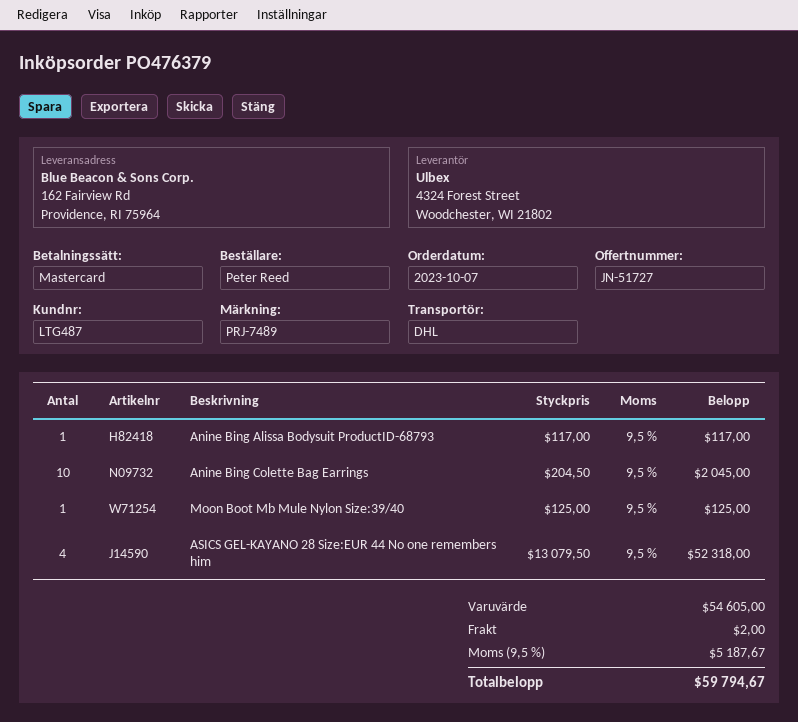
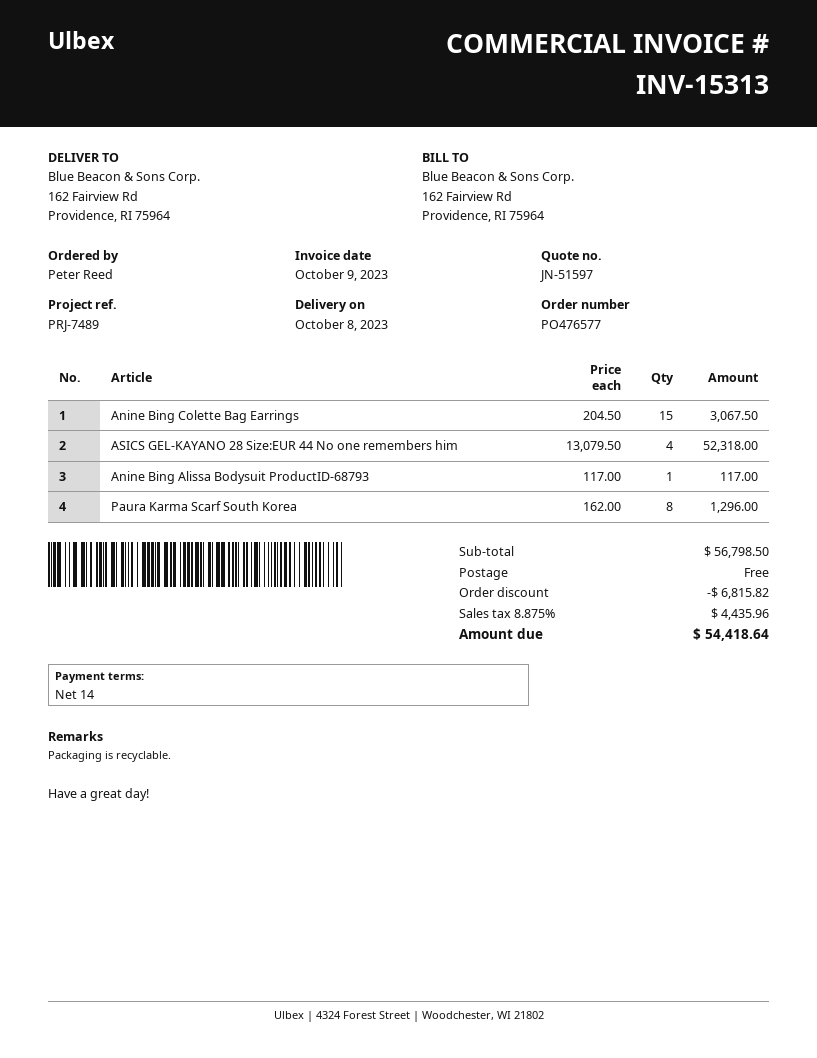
quote number: JN-51727 -> JN-51597
order number: PO476379 -> PO476577
Anine Bing Colette Bag Earrings: 10 x 204.50 = 2045.00 -> 15 x 204.50 = 3067.50
Moon Boot Mb Mule Nylon Size:39/40: 1 x 125.00 = 125.00 -> none
Paura Karma Scarf South Korea: none -> 8 x 162.00 = 1296.00
subtotal: 54605.00 -> 56798.50
discount: none -> 6815.82
shipping: 2.00 -> 0.00
tax: 9.5% = 5187.67 -> 8.875% = 4435.96
total: 59794.67 -> 54418.64

